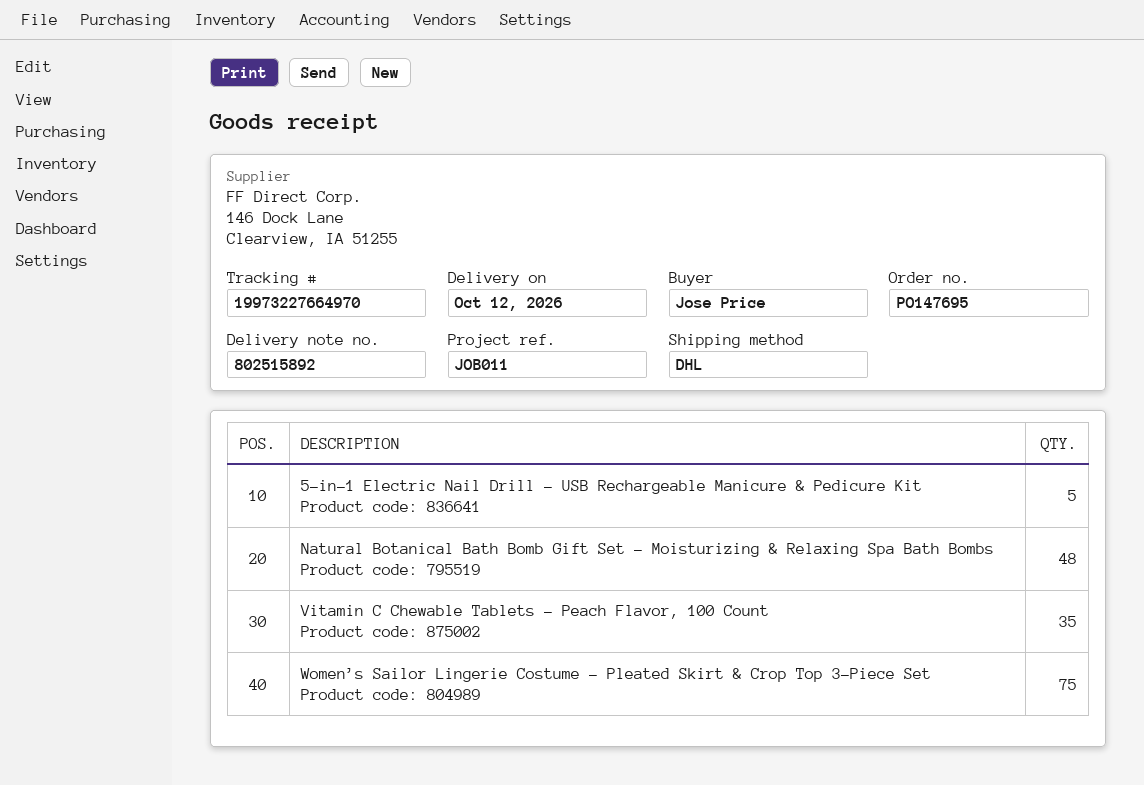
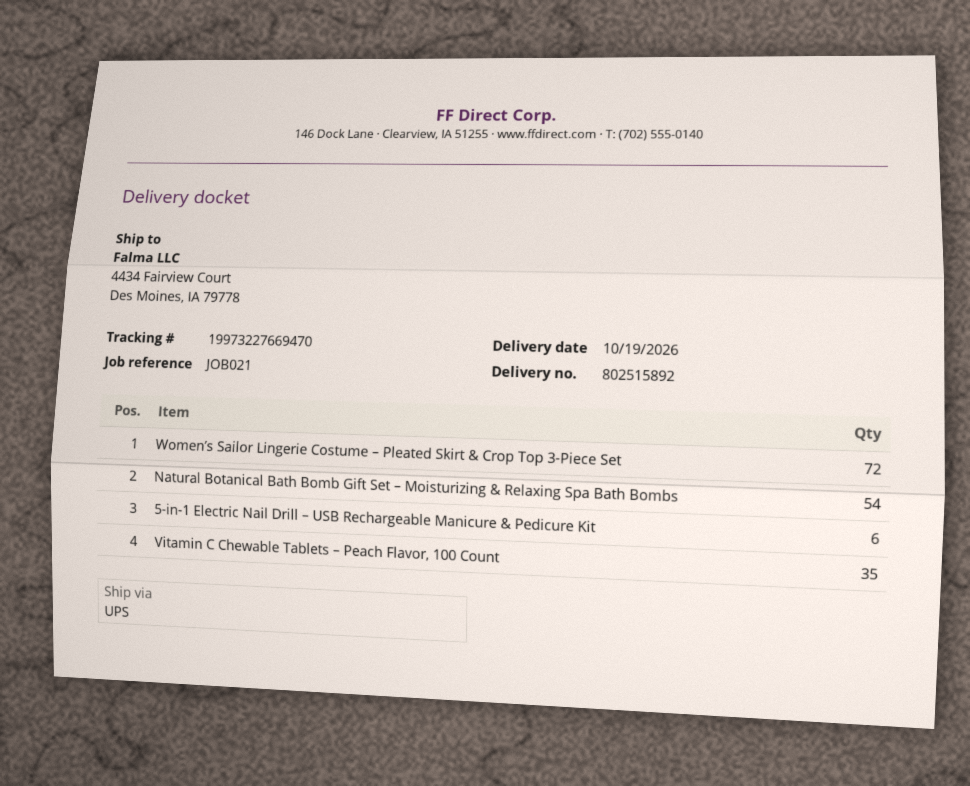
delivery date: 2026-10-12 -> 2026-10-19
reference: JOB011 -> JOB021
shipping method: DHL -> UPS
tracking number: 19973227664970 -> 19973227669470
5-in-1 Electric Nail Drill – USB Rechargeable Manicure & Pedicure Kit: 5 -> 6
Natural Botanical Bath Bomb Gift Set – Moisturizing & Relaxing Spa Bath Bombs: 48 -> 54
Women’s Sailor Lingerie Costume – Pleated Skirt & Crop Top 3-Piece Set: 75 -> 72

